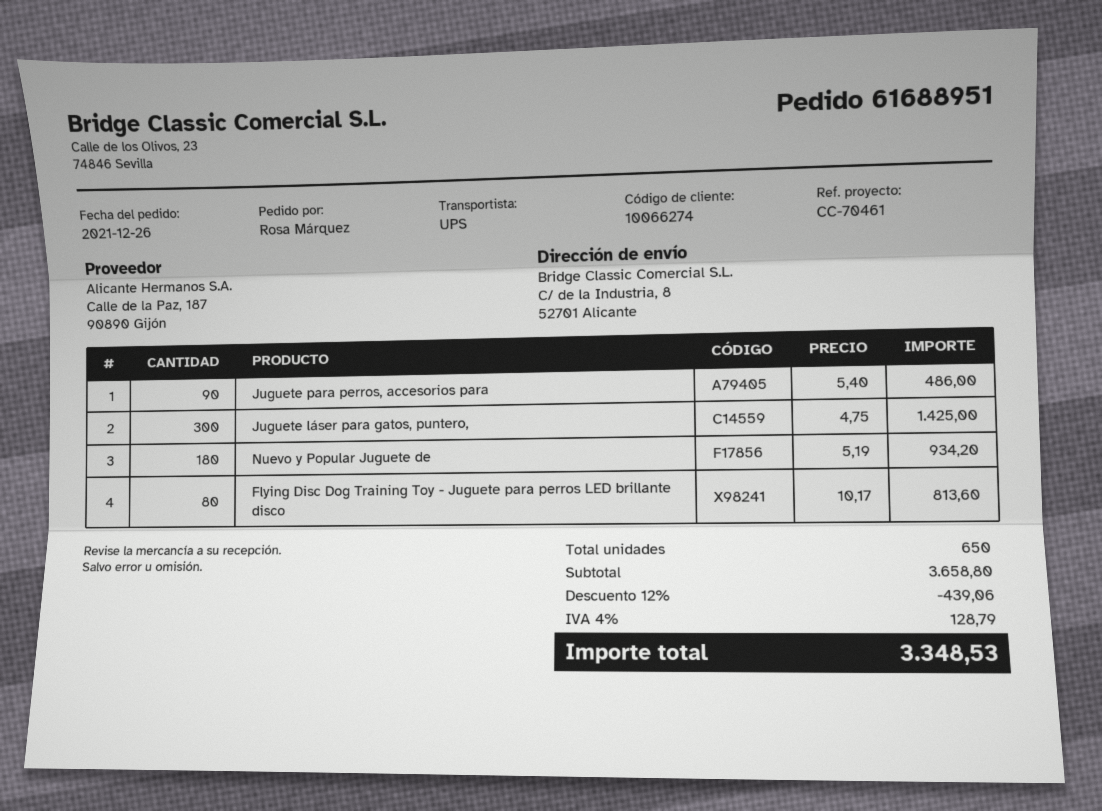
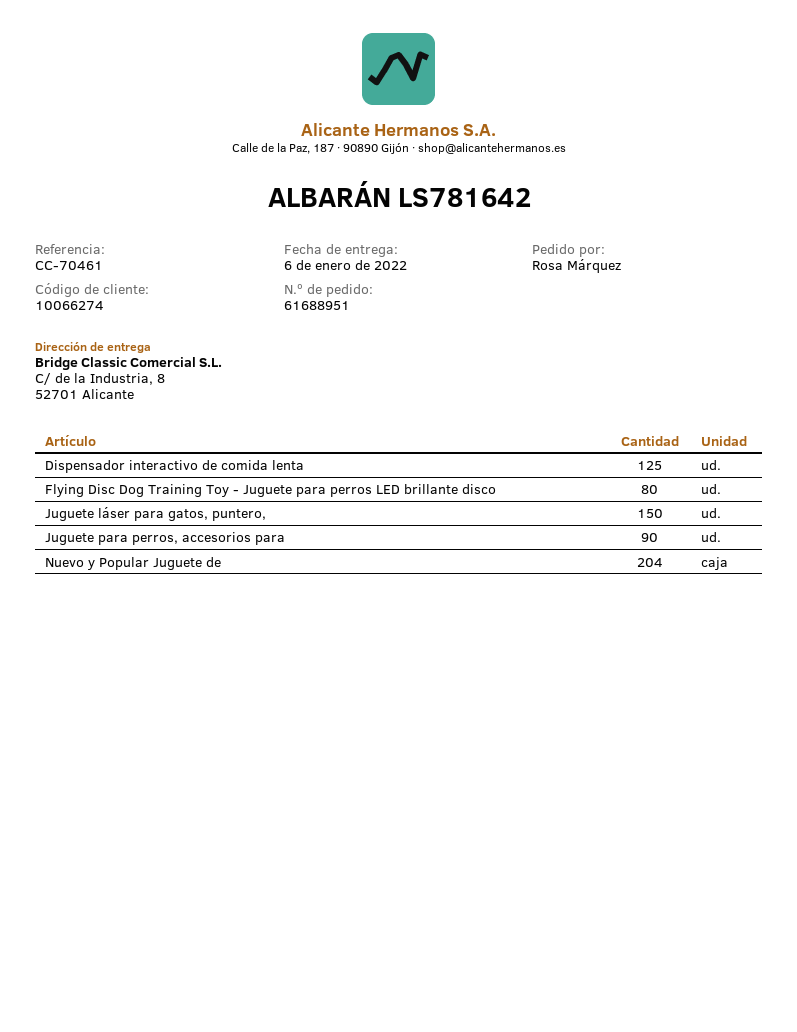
Juguete láser para gatos, puntero,: 300 -> 150
Nuevo y Popular Juguete de: 180 -> 204
Dispensador interactivo de comida lenta: none -> 125

